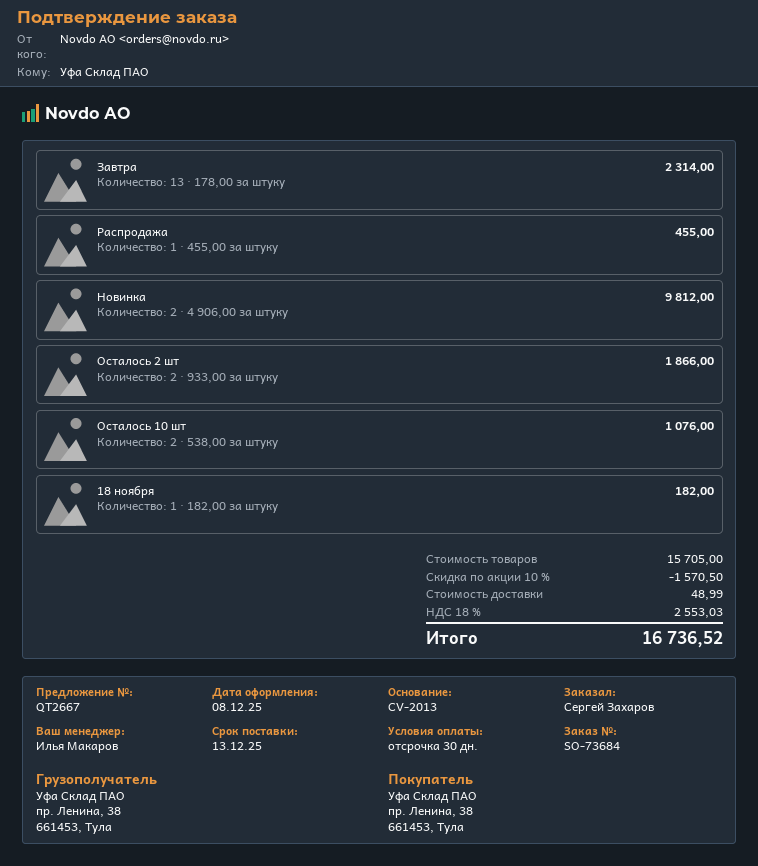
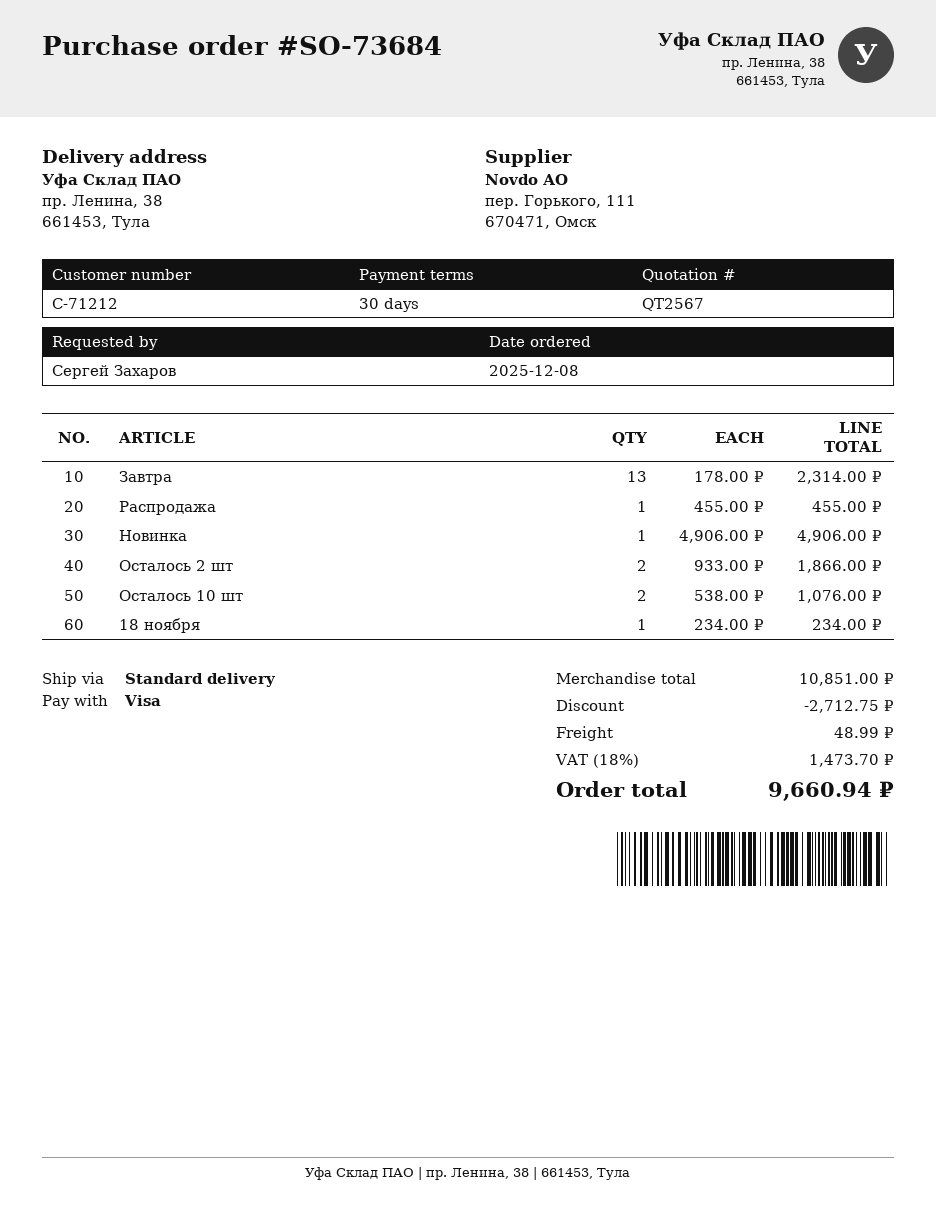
quote number: QT2667 -> QT2567
Новинка: 2 x 4906.00 = 9812.00 -> 1 x 4906.00 = 4906.00
18 ноября: 1 x 182.00 = 182.00 -> 1 x 234.00 = 234.00
subtotal: 15705.00 -> 10851.00
discount: 1570.50 -> 2712.75
tax: 18% = 2553.03 -> 18% = 1473.70
total: 16736.52 -> 9660.94

